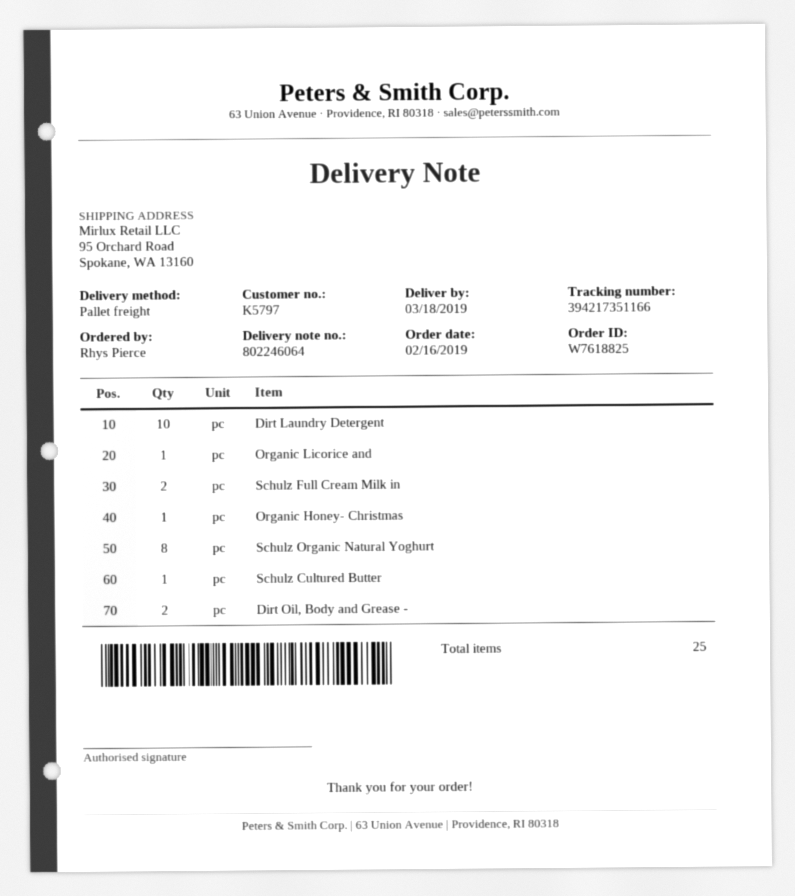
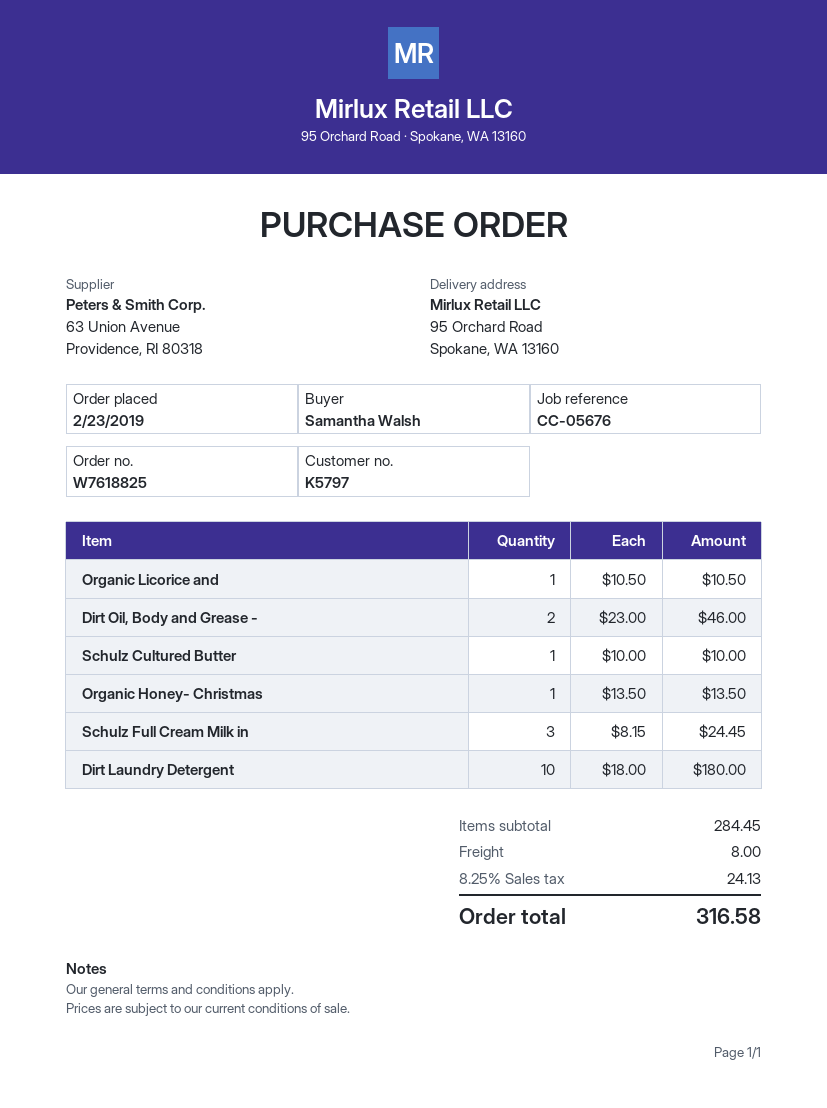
order date: 2019-02-16 -> 2019-02-23
ordered by: Rhys Pierce -> Samantha Walsh
Schulz Full Cream Milk in: 2 -> 3
Schulz Organic Natural Yoghurt: 8 -> none

